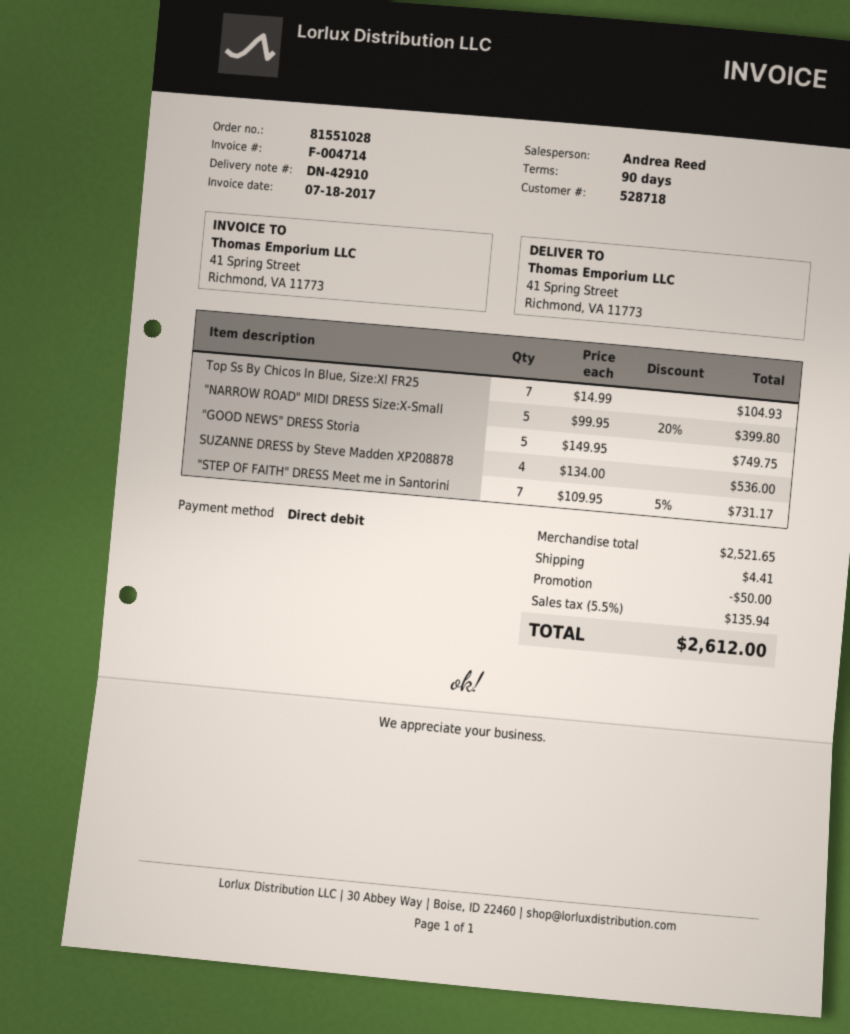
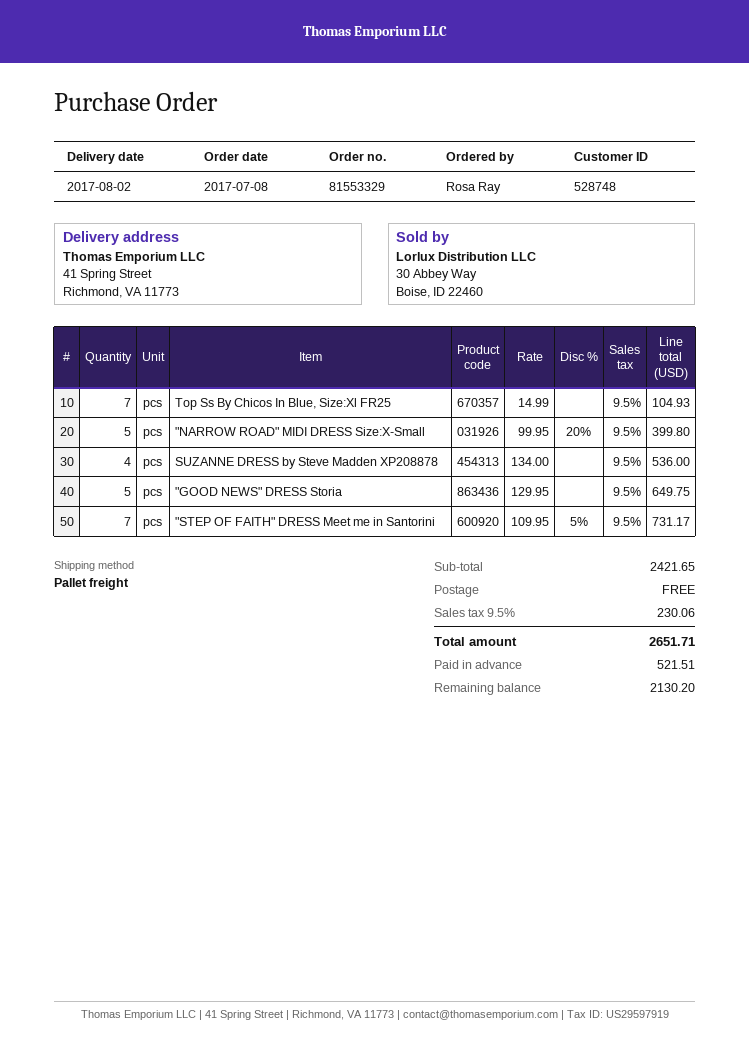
order number: 81551028 -> 81553329
customer number: 528718 -> 528748
"GOOD NEWS" DRESS Storia: 5 x 149.95 = 749.75 -> 5 x 129.95 = 649.75
subtotal: 2521.65 -> 2421.65
discount: 50.00 -> none
shipping: 4.41 -> 0.00
tax: 5.5% = 135.94 -> 9.5% = 230.06
total: 2612.00 -> 2651.71

